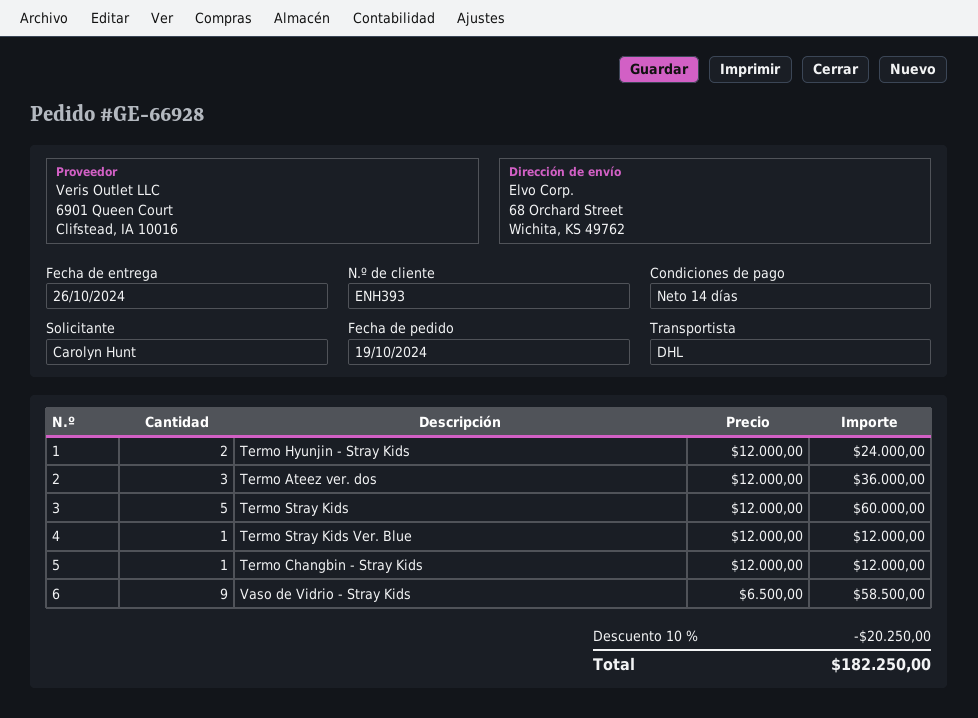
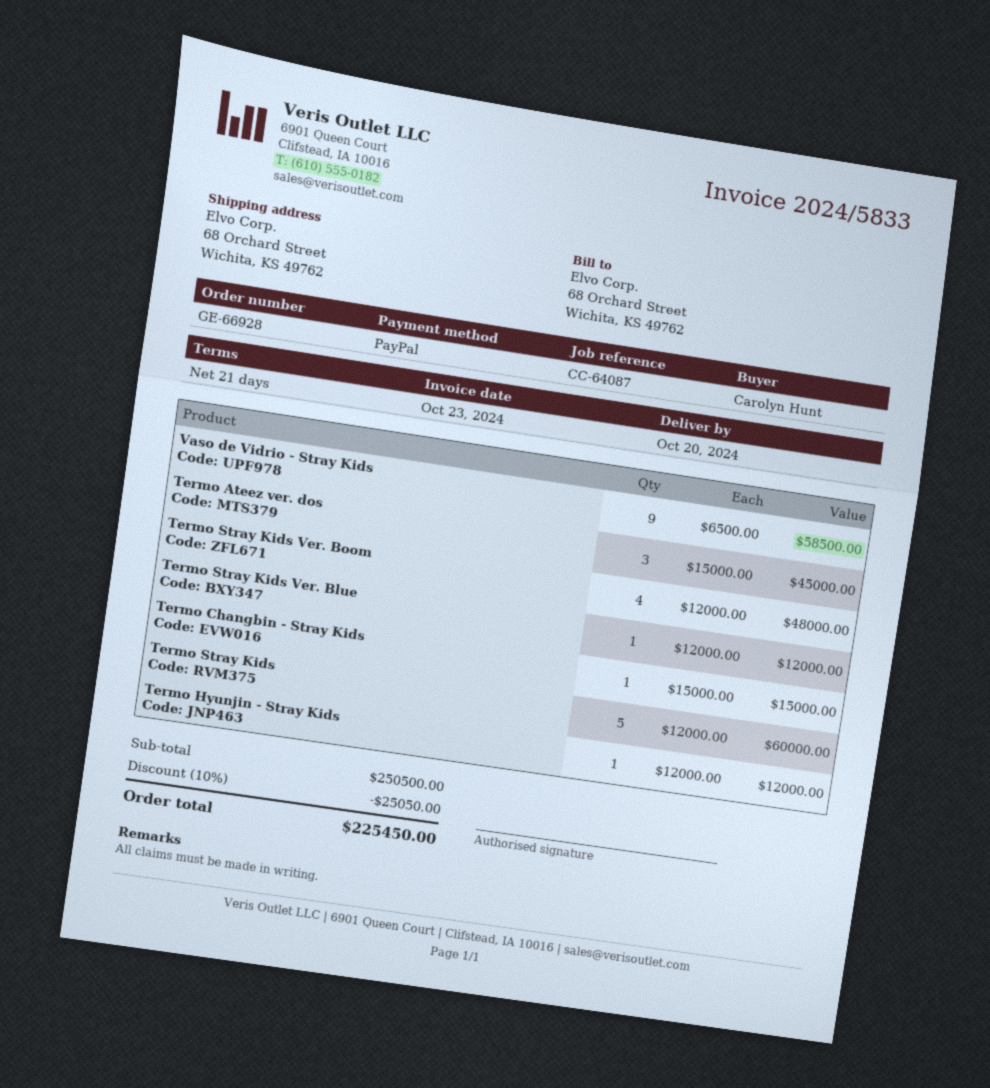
delivery date: 2024-10-26 -> 2024-10-20
payment terms: 14 days -> 21 days
Termo Hyunjin - Stray Kids: 2 x 12000.00 = 24000.00 -> 1 x 12000.00 = 12000.00
Termo Ateez ver. dos: 3 x 12000.00 = 36000.00 -> 3 x 15000.00 = 45000.00
Termo Changbin - Stray Kids: 1 x 12000.00 = 12000.00 -> 1 x 15000.00 = 15000.00
Termo Stray Kids Ver. Boom: none -> 4 x 12000.00 = 48000.00
discount: 10% = 20250.00 -> 10% = 25050.00
total: 182250.00 -> 225450.00

